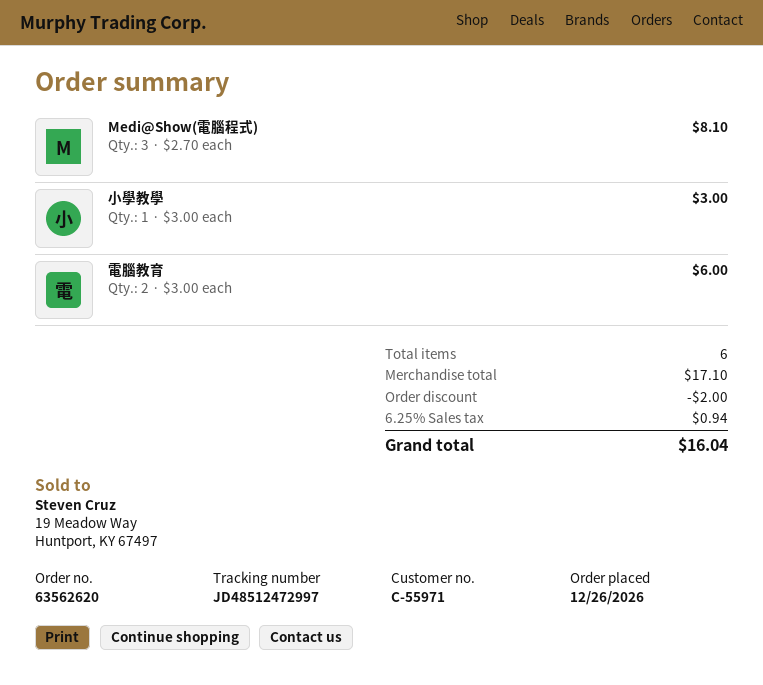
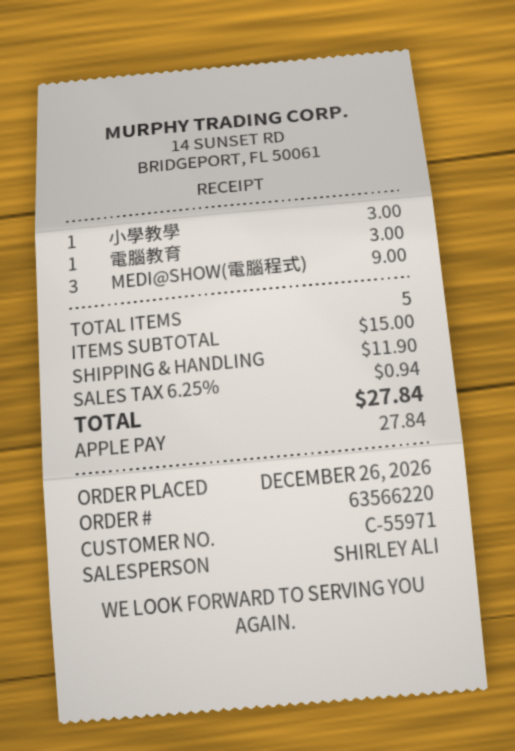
order number: 63562620 -> 63566220
Medi@Show(電腦程式): 3 for 8.10 -> 3 for 9.00
電腦教育: 2 for 6.00 -> 1 for 3.00
total quantity: 6 -> 5
subtotal: 17.10 -> 15.00
discount: 2.00 -> none
shipping: none -> 11.90
total: 16.04 -> 27.84

